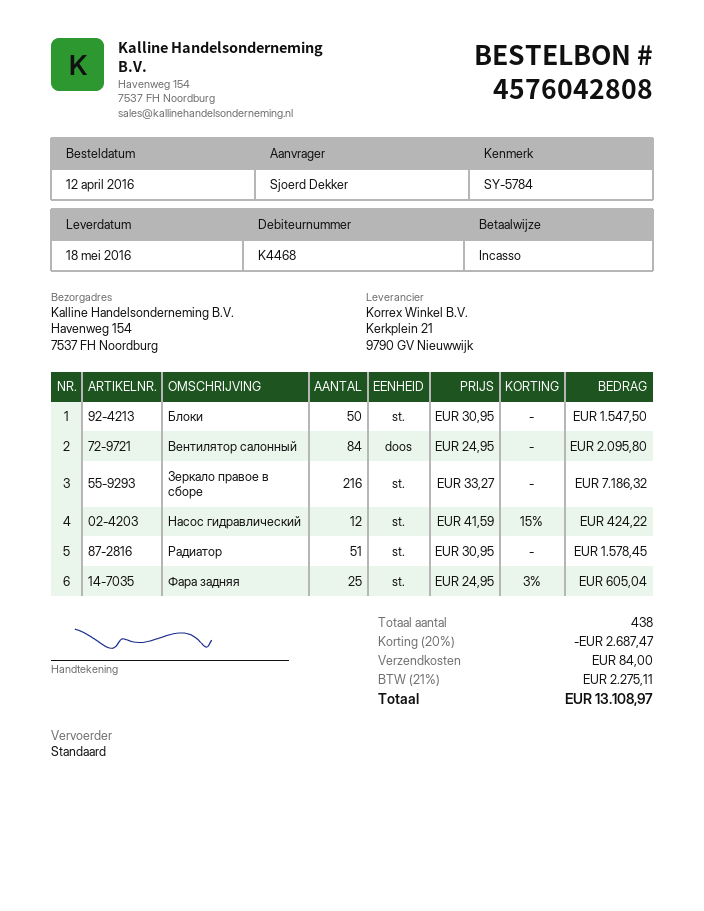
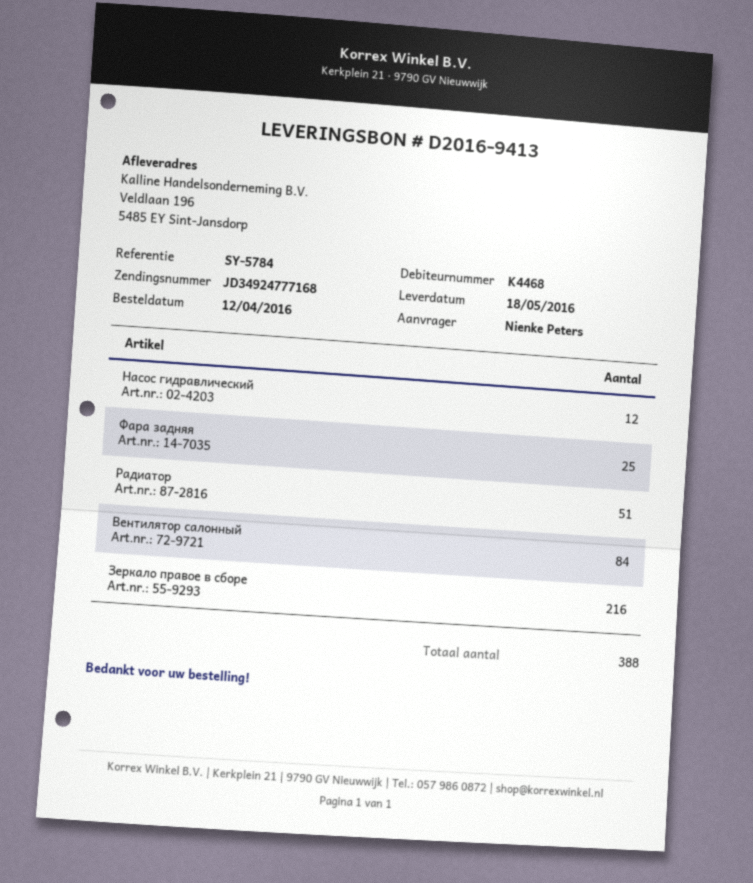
ordered by: Sjoerd Dekker -> Nienke Peters
ship to: Havenweg 154, 7537 FH Noordburg -> Veldlaan 196, 5485 EY Sint-Jansdorp
Блоки: 50 -> none
total quantity: 438 -> 388

